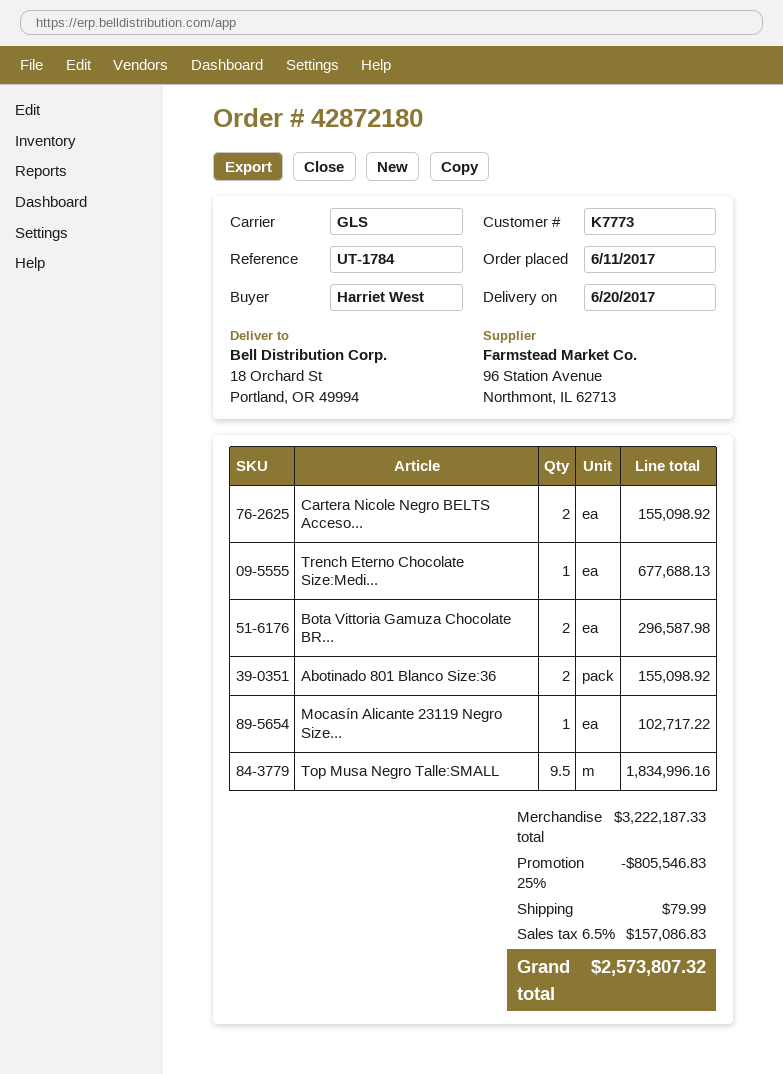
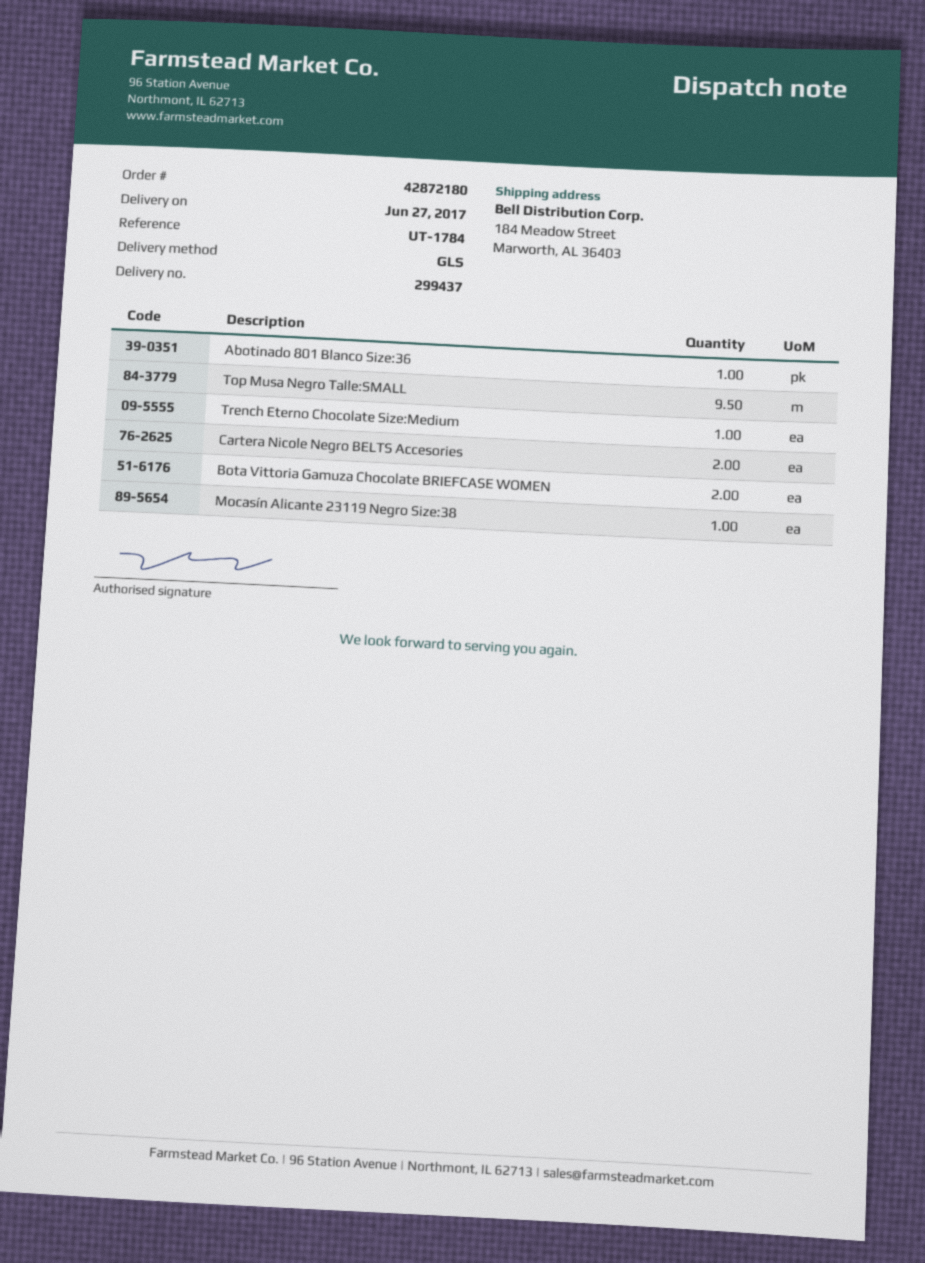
delivery date: 2017-06-20 -> 2017-06-27
ship to: 18 Orchard St, Portland, OR 49994 -> 184 Meadow Street, Marworth, AL 36403
Abotinado 801 Blanco Size:36: 2 -> 1

